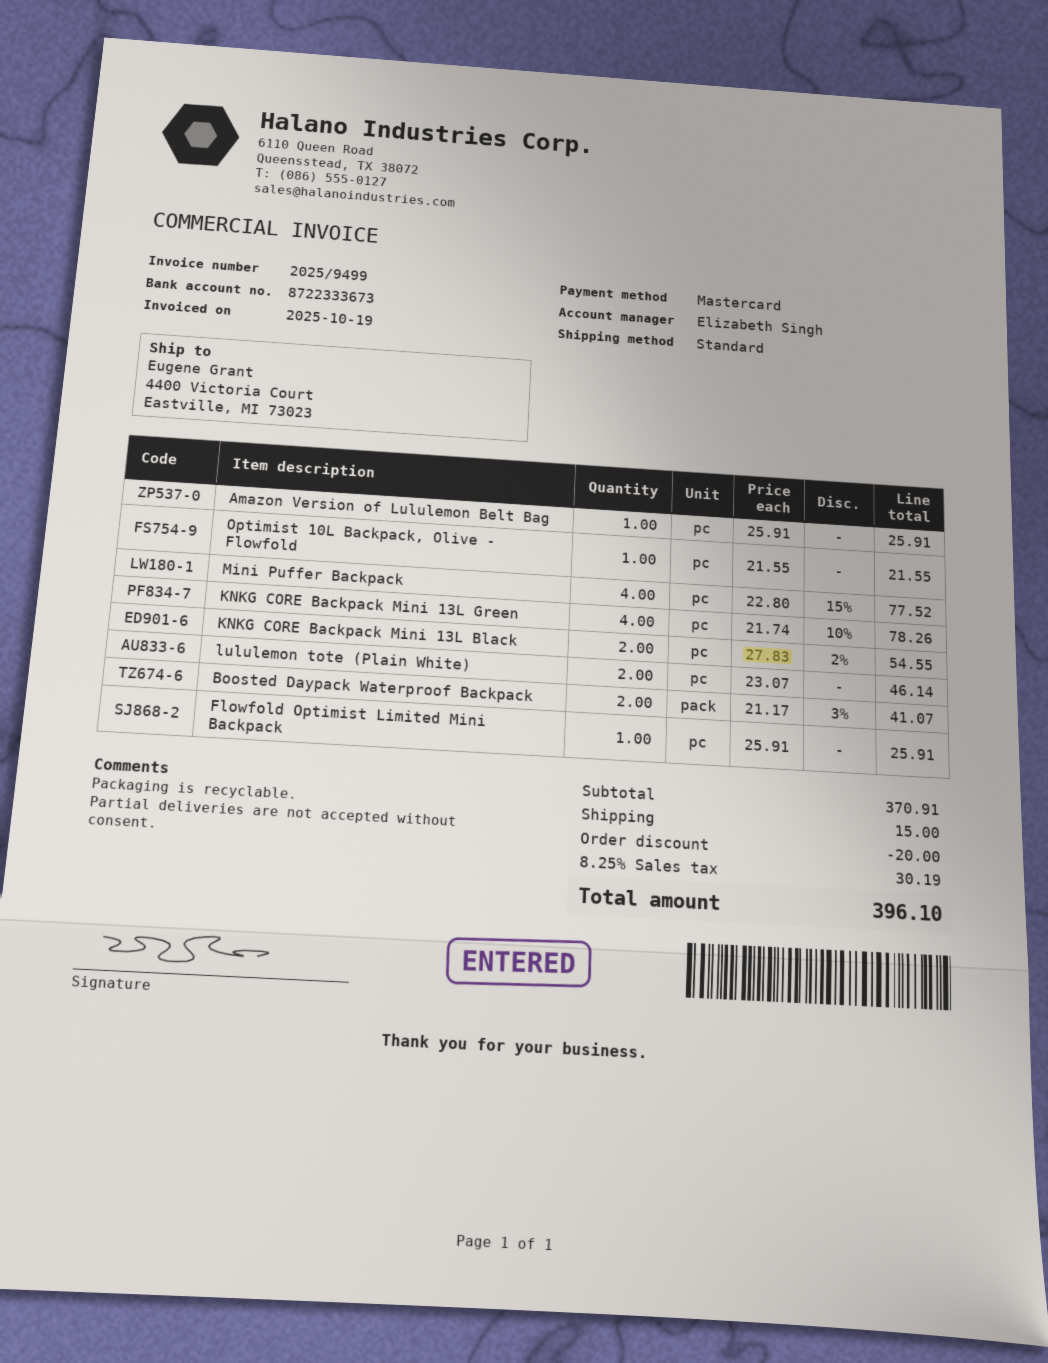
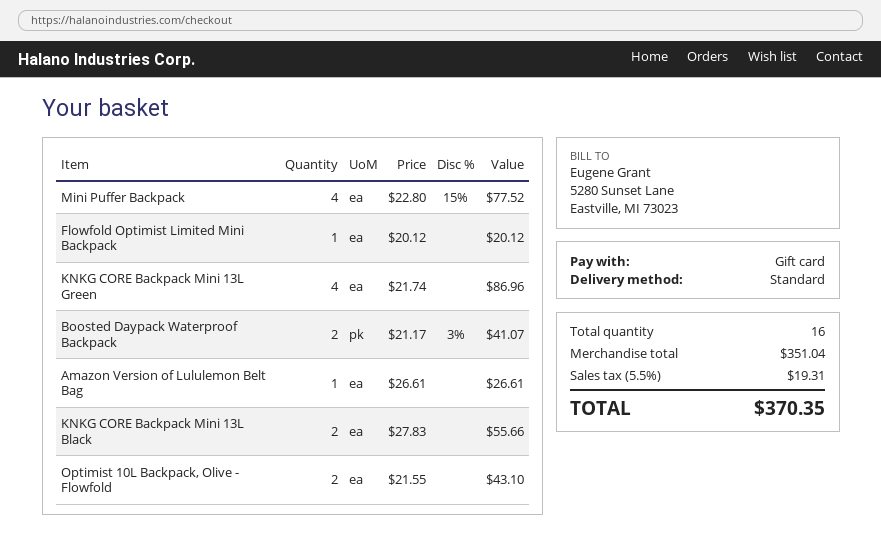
payment method: Mastercard -> gift card
Amazon Version of Lululemon Belt Bag: 1 x 25.91 = 25.91 -> 1 x 26.61 = 26.61
Optimist 10L Backpack, Olive - Flowfold: 1 x 21.55 = 21.55 -> 2 x 21.55 = 43.10
KNKG CORE Backpack Mini 13L Green: 4 x 21.74 - 10% = 78.26 -> 4 x 21.74 = 86.96
KNKG CORE Backpack Mini 13L Black: 2 x 27.83 - 2% = 54.55 -> 2 x 27.83 = 55.66
lululemon tote (Plain White): 2 x 23.07 = 46.14 -> none
Flowfold Optimist Limited Mini Backpack: 1 x 25.91 = 25.91 -> 1 x 20.12 = 20.12
subtotal: 370.91 -> 351.04
discount: 20.00 -> none
shipping: 15.00 -> none
tax: 8.25% = 30.19 -> 5.5% = 19.31
total: 396.10 -> 370.35

